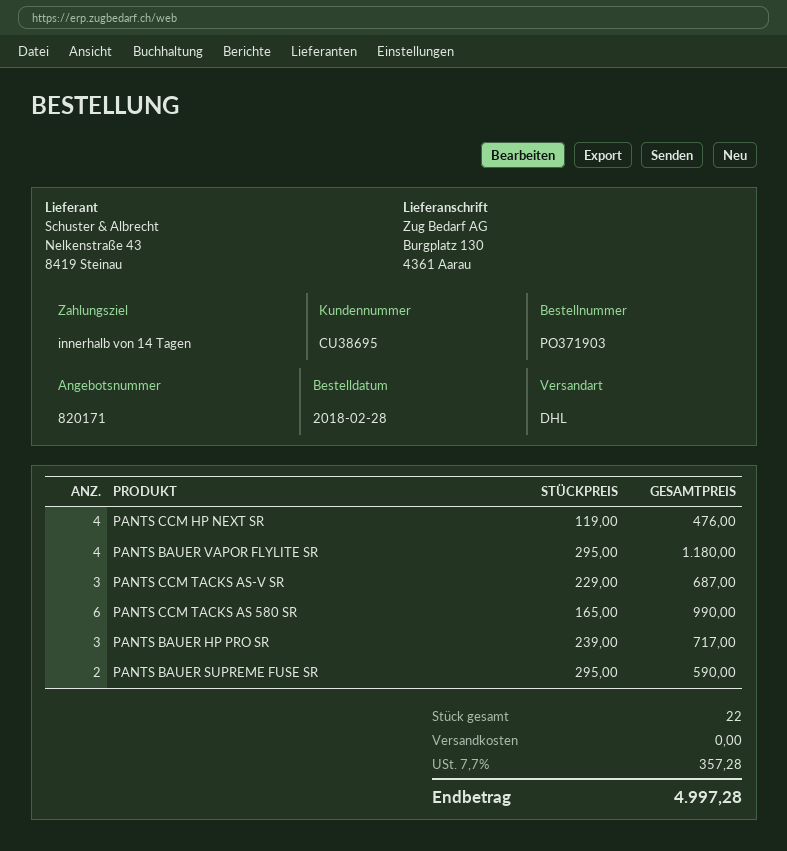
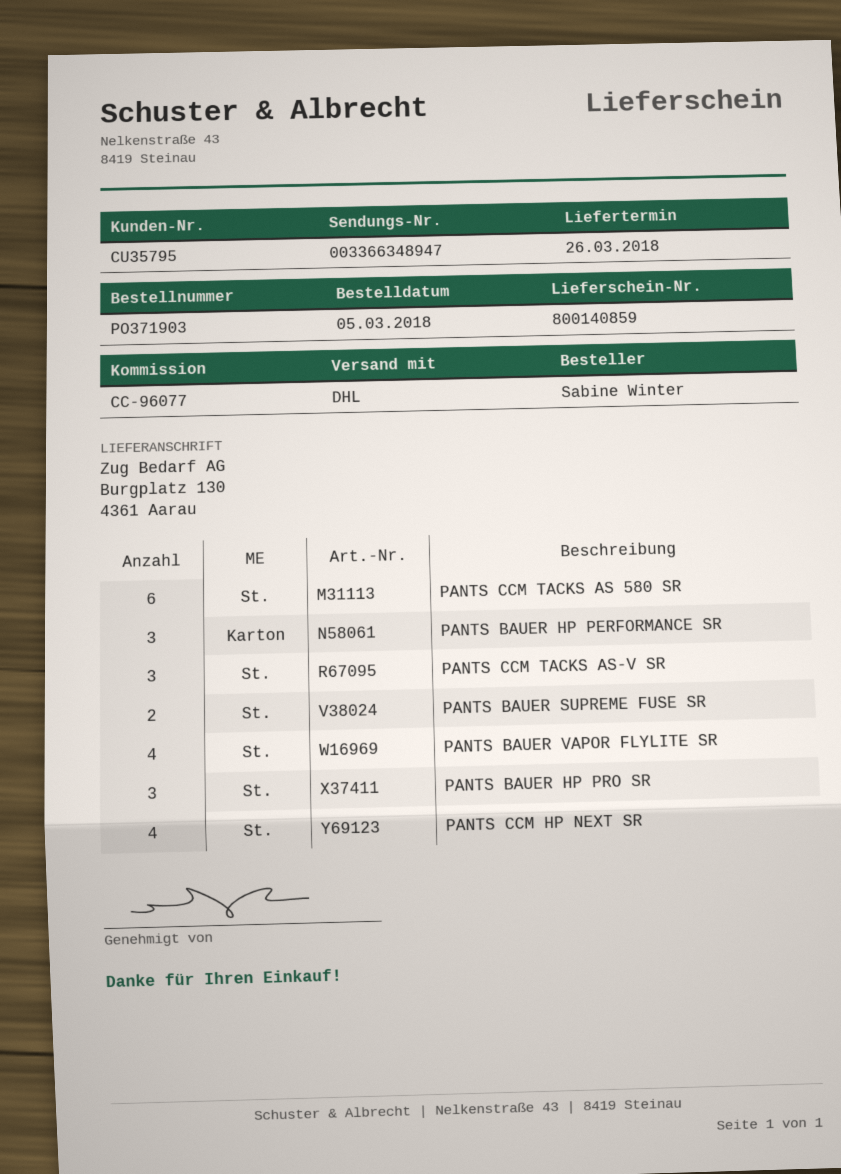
order date: 2018-02-28 -> 2018-03-05
customer number: CU38695 -> CU35795
PANTS BAUER HP PERFORMANCE SR: none -> 3

